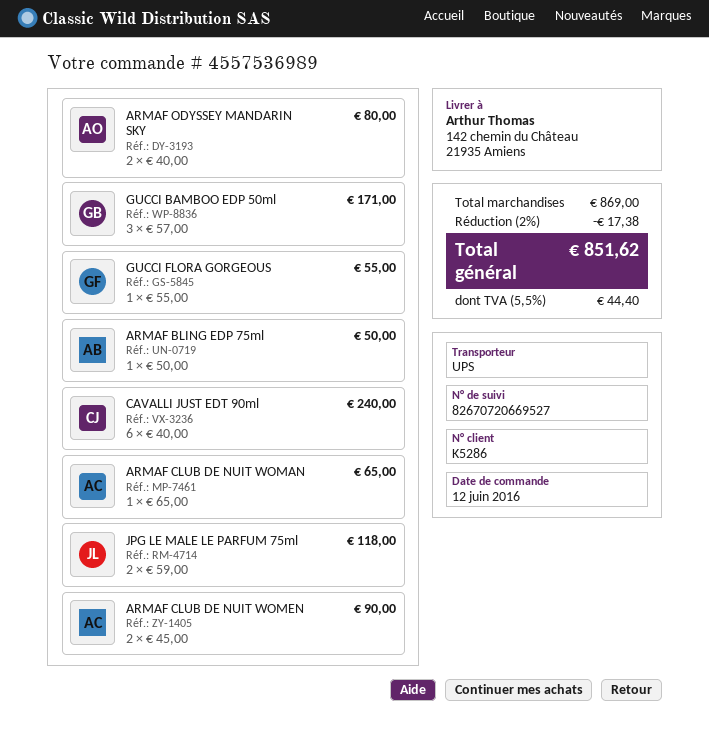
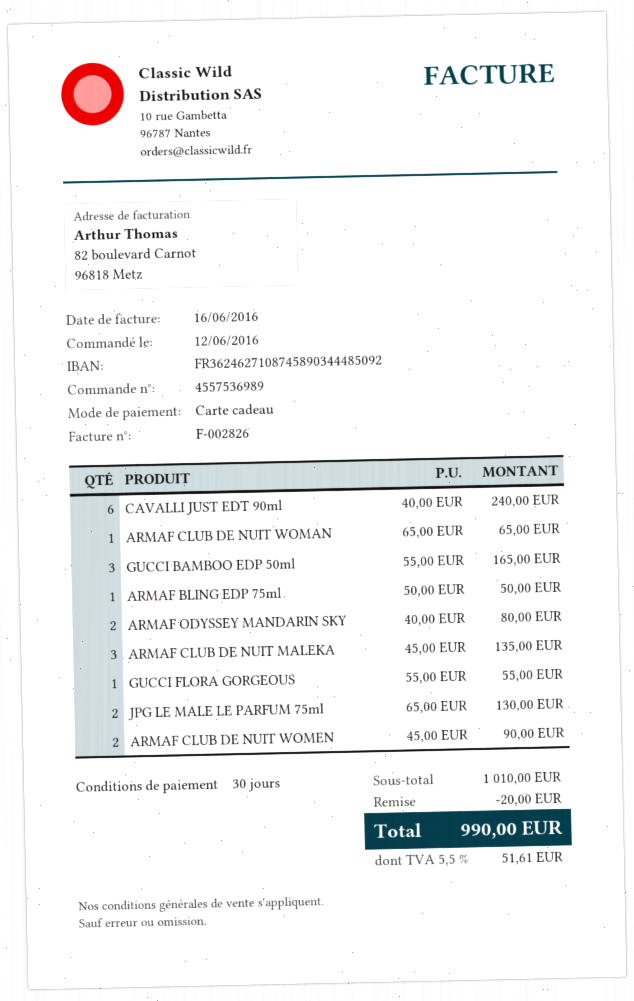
GUCCI BAMBOO EDP 50ml: 3 x 57.00 = 171.00 -> 3 x 55.00 = 165.00
JPG LE MALE LE PARFUM 75ml: 2 x 59.00 = 118.00 -> 2 x 65.00 = 130.00
ARMAF CLUB DE NUIT MALEKA: none -> 3 x 45.00 = 135.00
subtotal: 869.00 -> 1010.00
discount: 17.38 -> 20.00
tax: 5.5% = 44.40 -> 5.5% = 51.61
total: 851.62 -> 990.00

